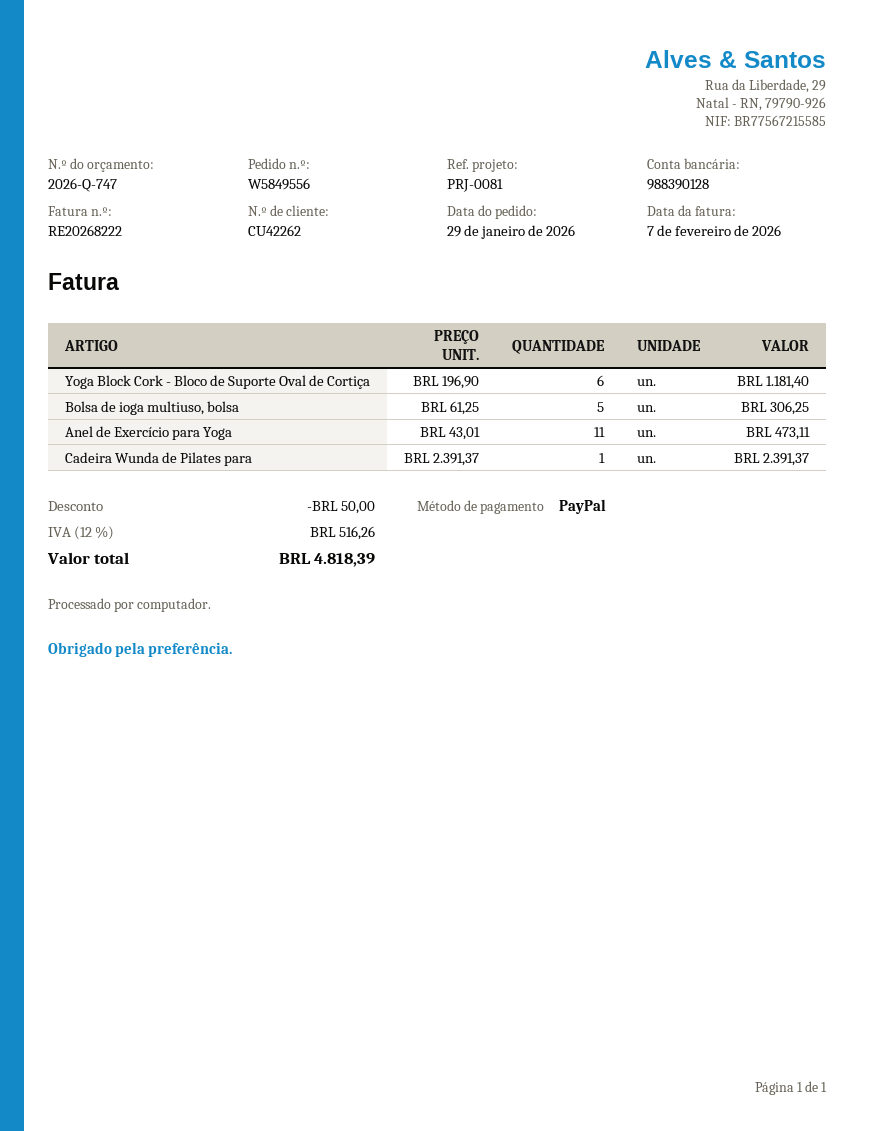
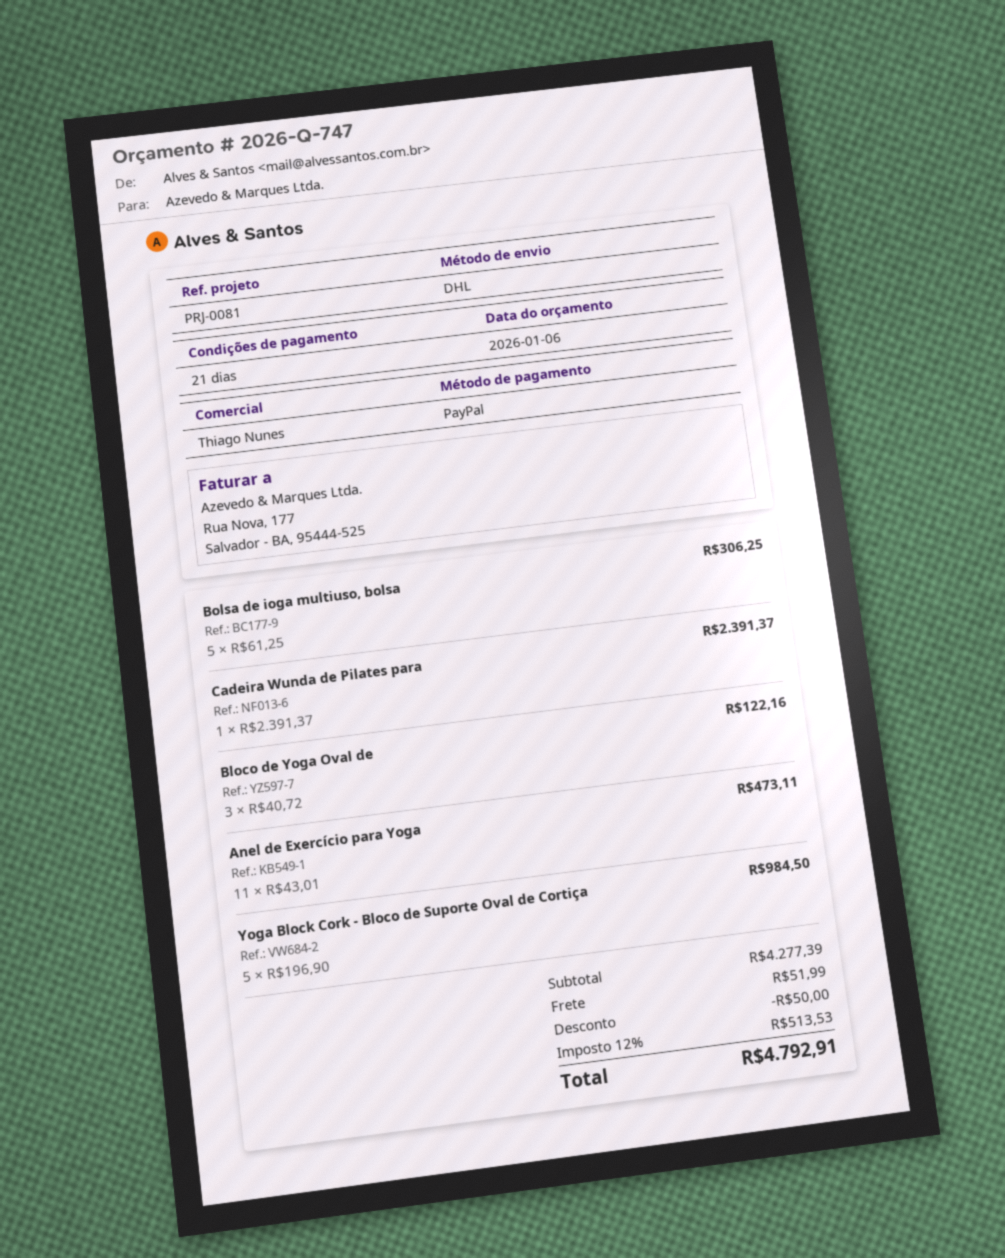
Yoga Block Cork - Bloco de Suporte Oval de Cortiça: 6 x 196.90 = 1181.40 -> 5 x 196.90 = 984.50
Bloco de Yoga Oval de: none -> 3 x 40.72 = 122.16
shipping: none -> 51.99
tax: 12% = 516.26 -> 12% = 513.53
total: 4818.39 -> 4792.91

